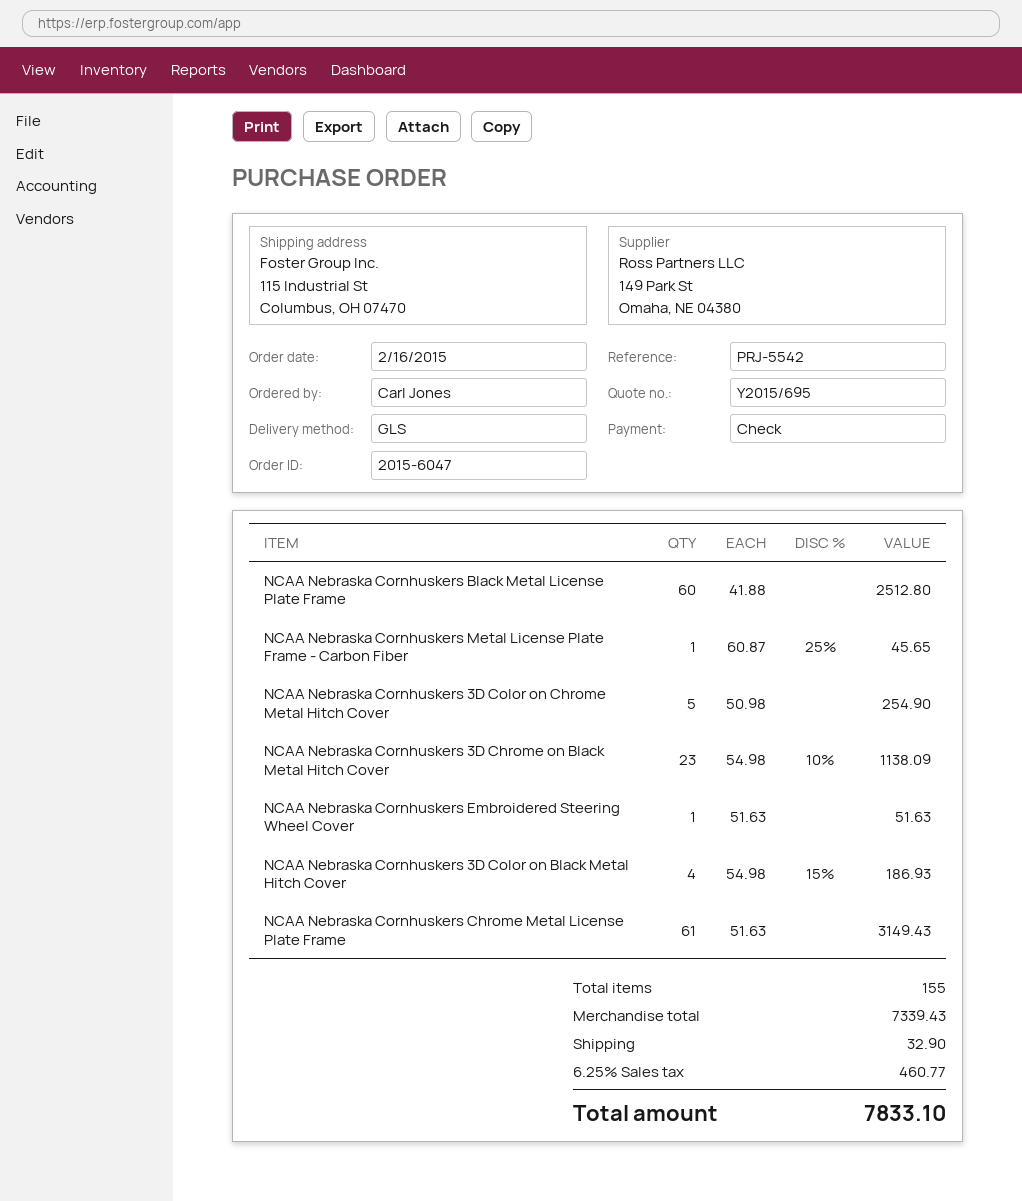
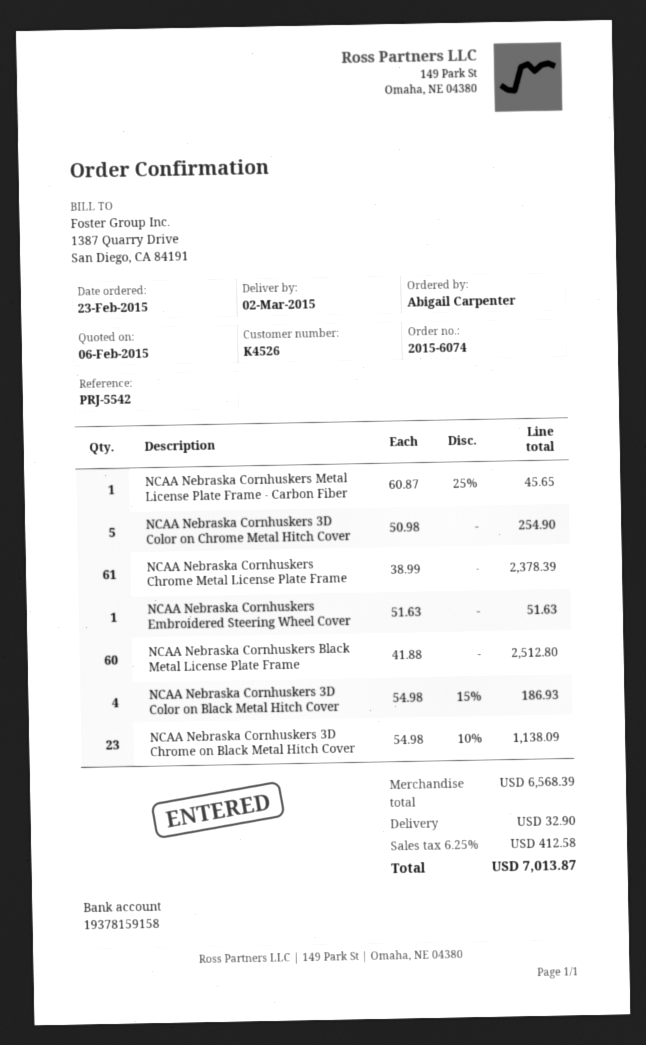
order number: 2015-6047 -> 2015-6074
order date: 2015-02-16 -> 2015-02-23
ordered by: Carl Jones -> Abigail Carpenter
NCAA Nebraska Cornhuskers Chrome Metal License Plate Frame: 61 x 51.63 = 3149.43 -> 61 x 38.99 = 2378.39
subtotal: 7339.43 -> 6568.39
tax: 6.25% = 460.77 -> 6.25% = 412.58
total: 7833.10 -> 7013.87

